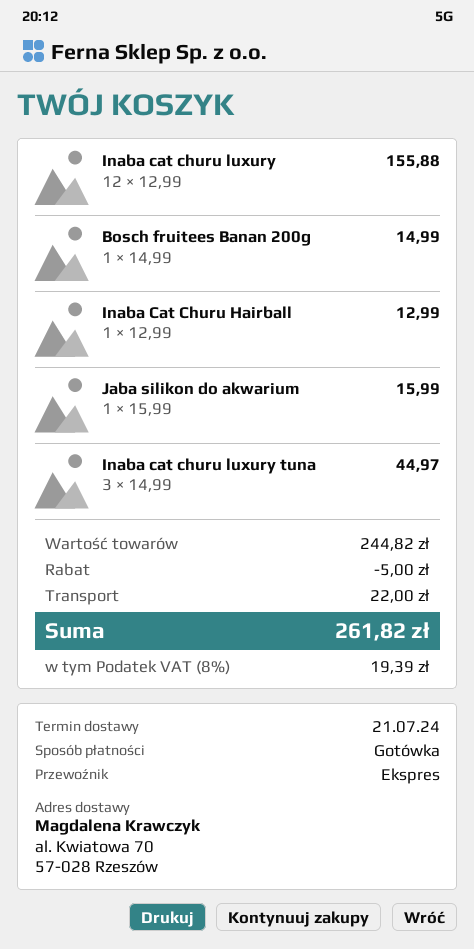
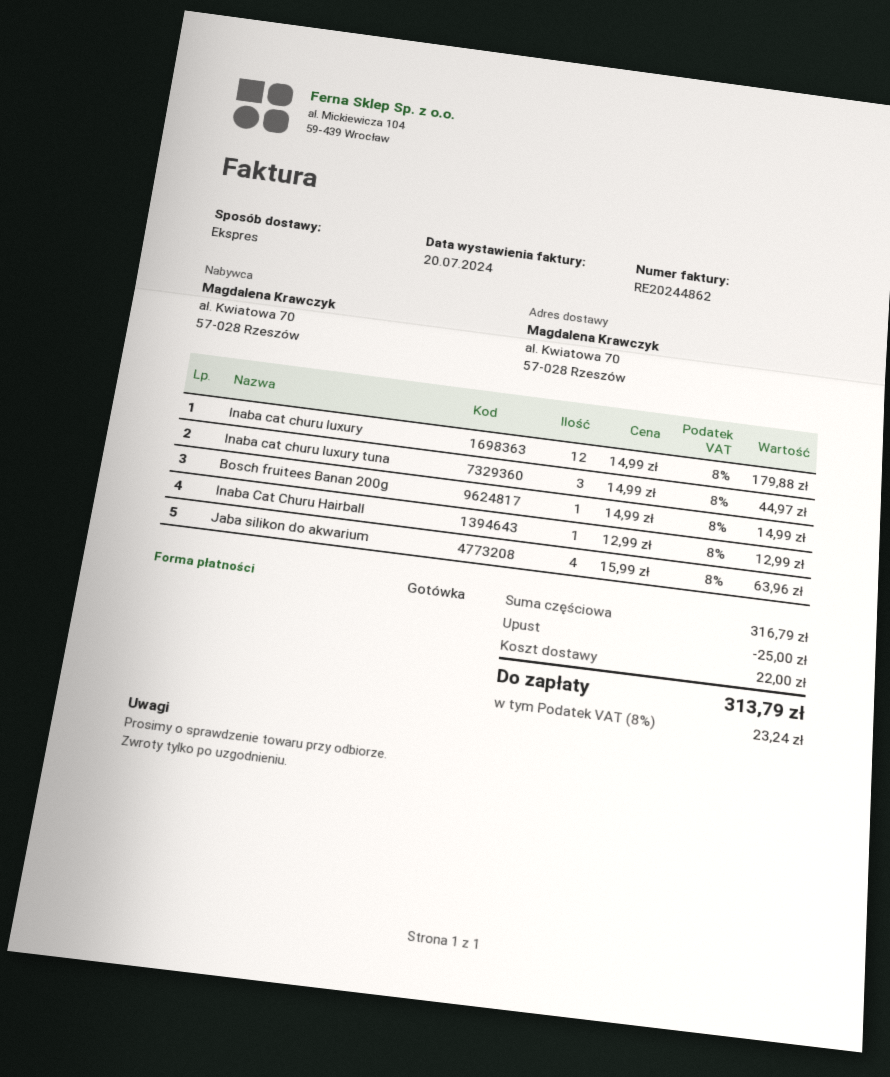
Inaba cat churu luxury: 12 x 12.99 = 155.88 -> 12 x 14.99 = 179.88
Jaba silikon do akwarium: 1 x 15.99 = 15.99 -> 4 x 15.99 = 63.96
subtotal: 244.82 -> 316.79
discount: 5.00 -> 25.00
tax: 8% = 19.39 -> 8% = 23.24
total: 261.82 -> 313.79

